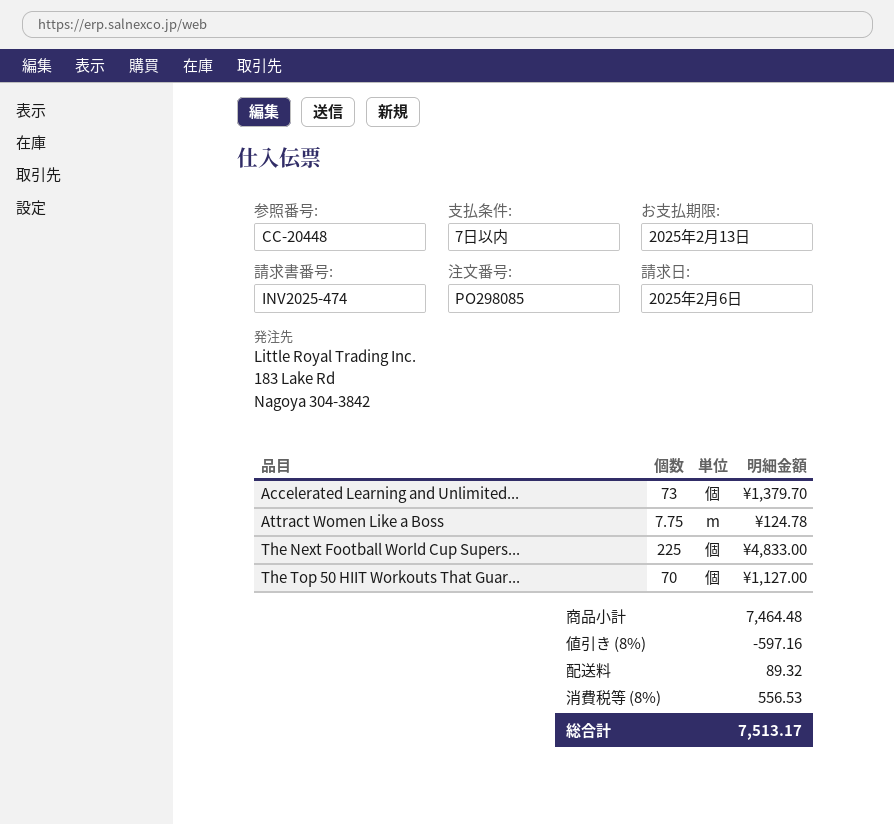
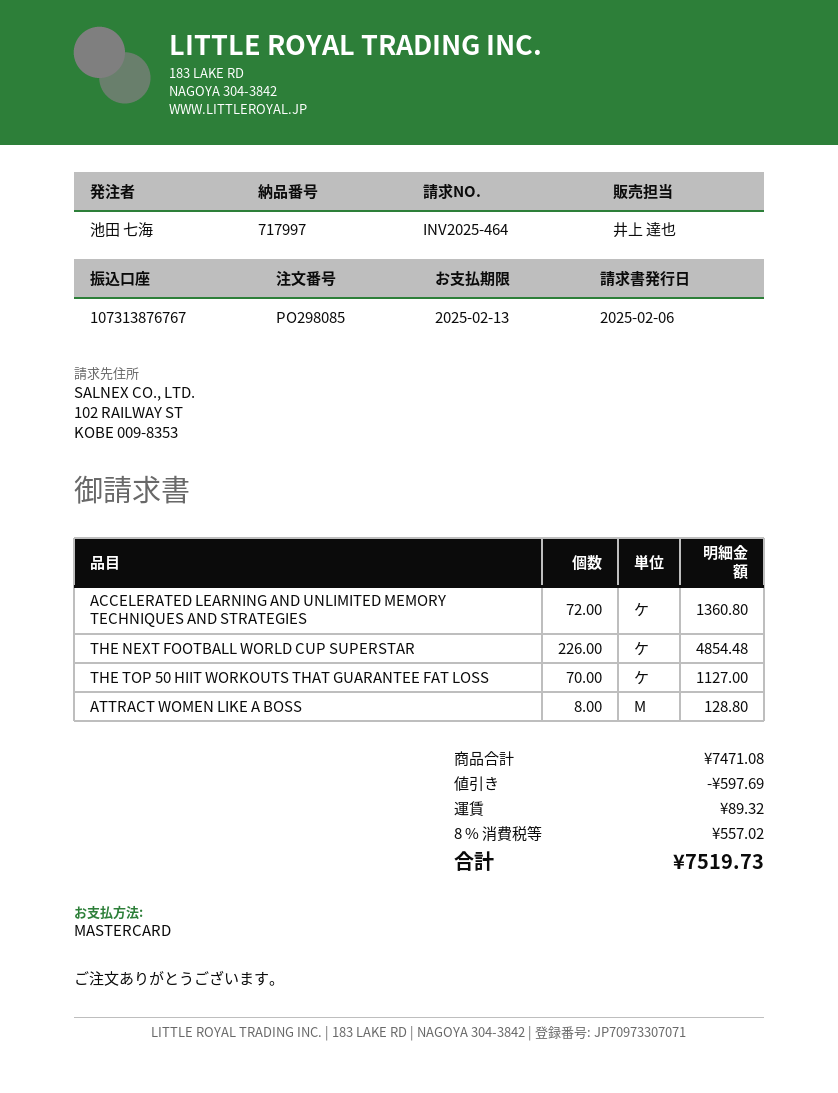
invoice number: INV2025-474 -> INV2025-464
Accelerated Learning and Unlimited...: 73 for 1379.70 -> 72 for 1360.80
Attract Women Like a Boss: 7.75 for 124.78 -> 8 for 128.80
The Next Football World Cup Supers...: 225 for 4833.00 -> 226 for 4854.48
subtotal: 7464.48 -> 7471.08
discount: 597.16 -> 597.69
tax: 8% = 556.53 -> 8% = 557.02
total: 7513.17 -> 7519.73

